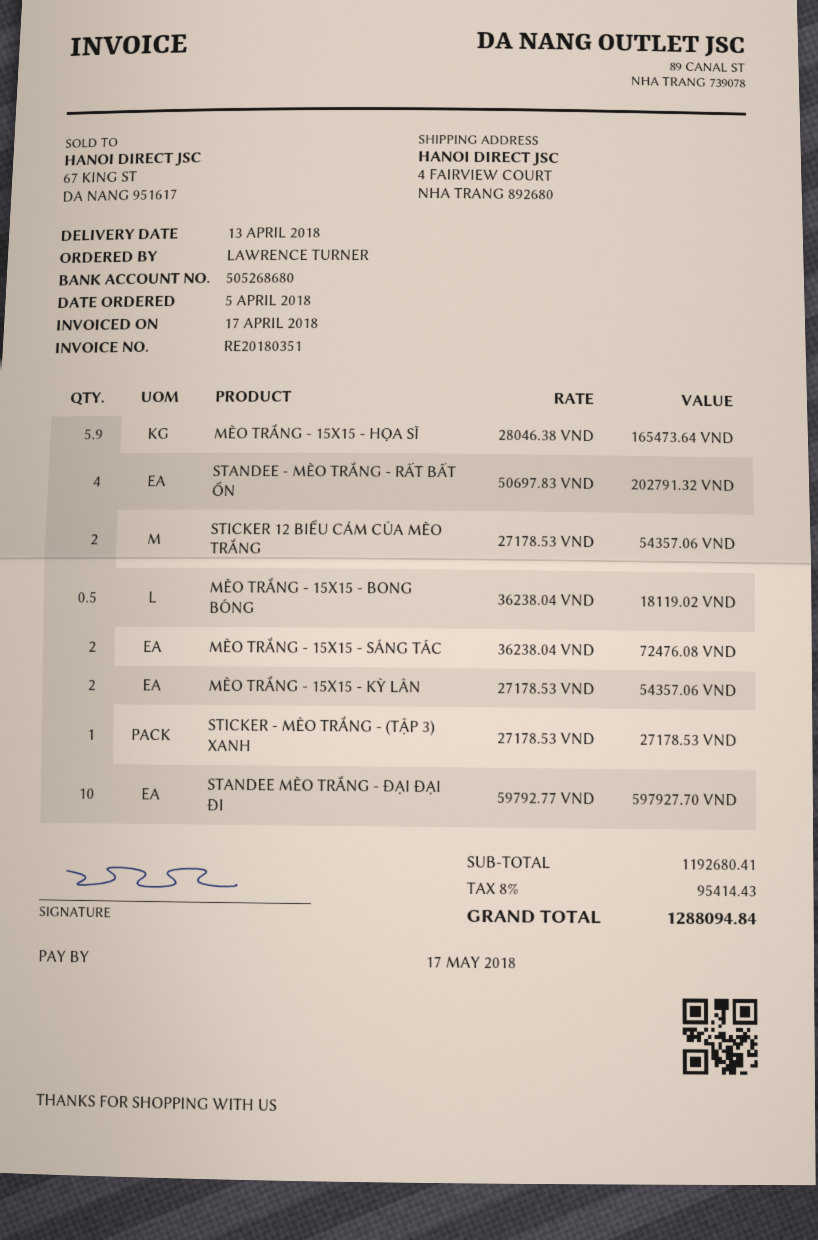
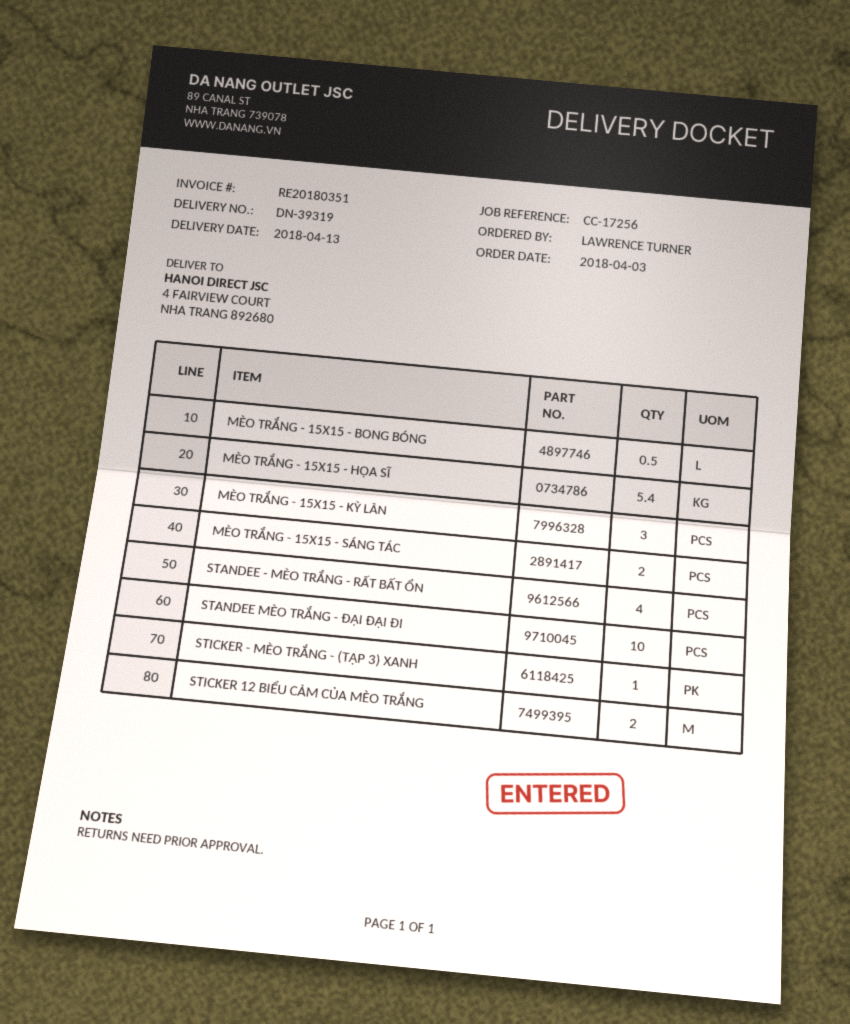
order date: 2018-04-05 -> 2018-04-03
MÈO TRẮNG - 15X15 - HỌA SĨ: 5.9 -> 5.4
MÈO TRẮNG - 15X15 - KỲ LÂN: 2 -> 3

